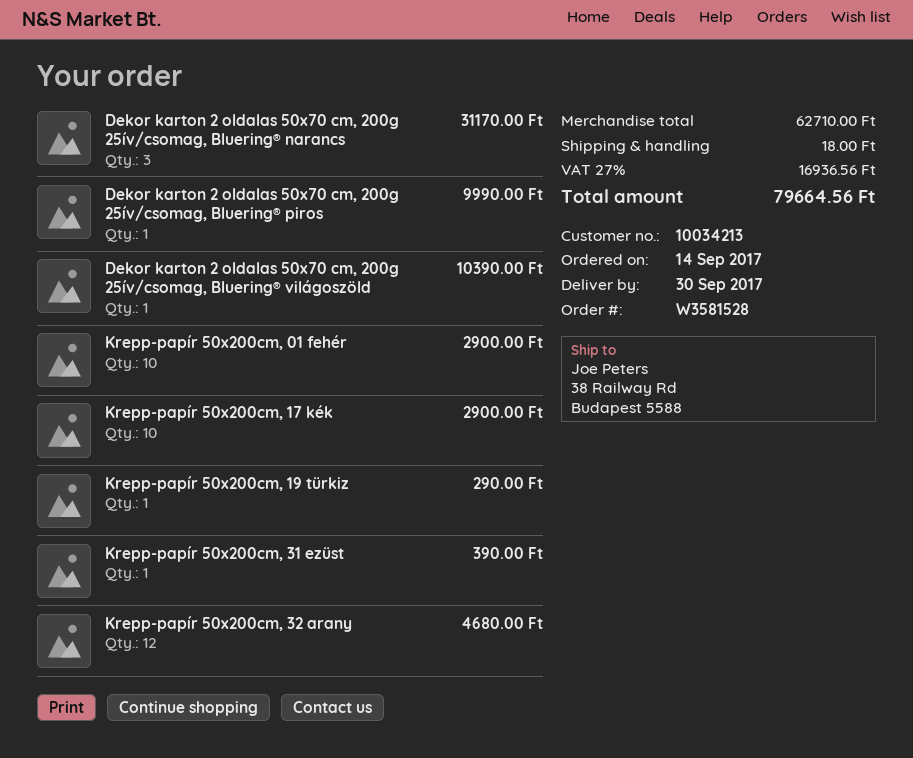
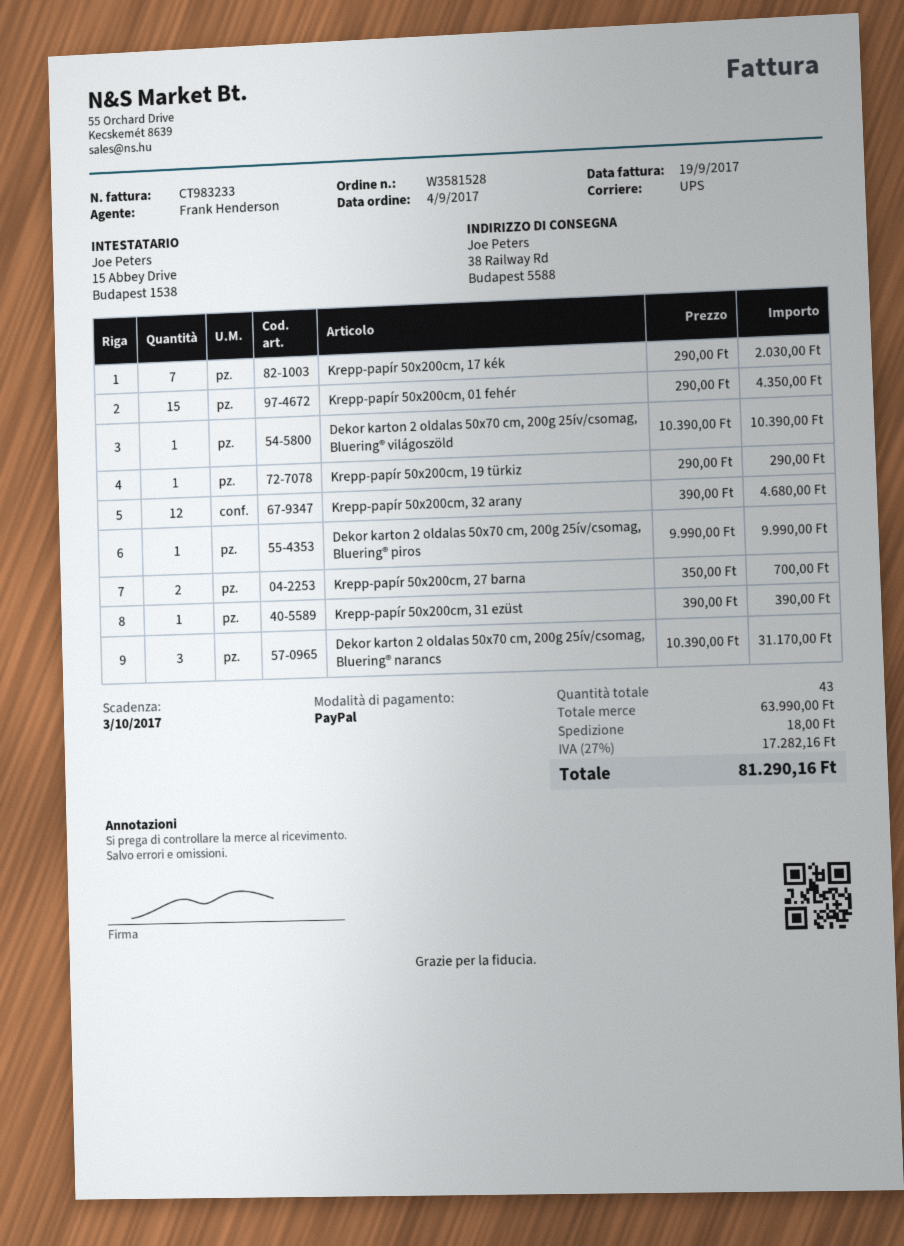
order date: 2017-09-14 -> 2017-09-04
Krepp-papír 50x200cm, 01 fehér: 10 for 2900.00 -> 15 for 4350.00
Krepp-papír 50x200cm, 17 kék: 10 for 2900.00 -> 7 for 2030.00
Krepp-papír 50x200cm, 27 barna: none -> 2 for 700.00
subtotal: 62710.00 -> 63990.00
tax: 27% = 16936.56 -> 27% = 17282.16
total: 79664.56 -> 81290.16

